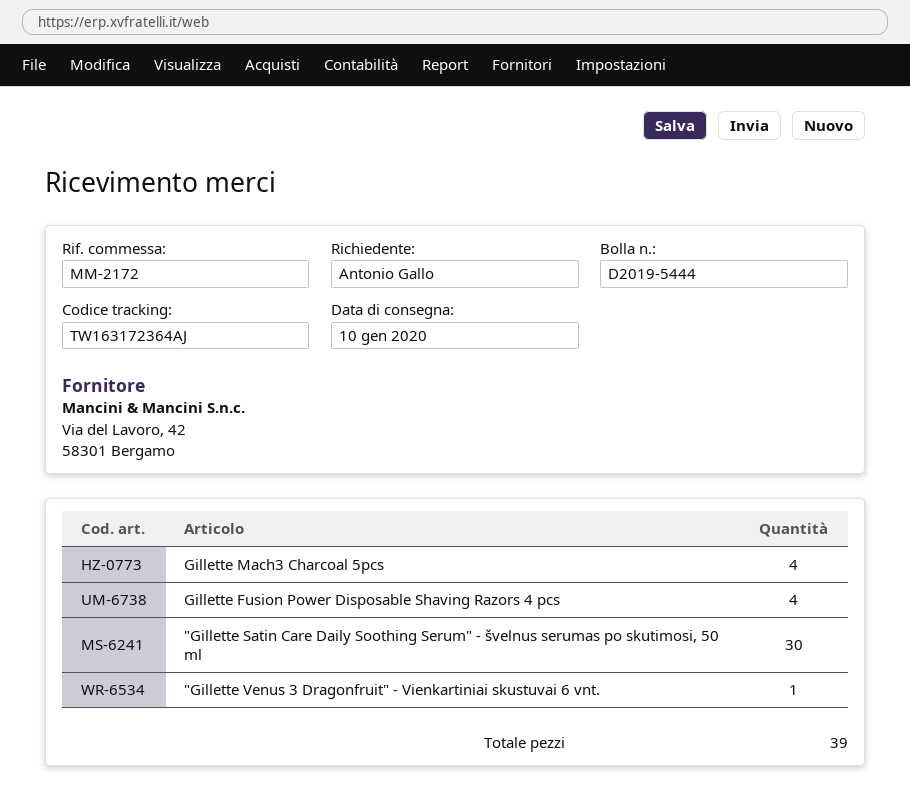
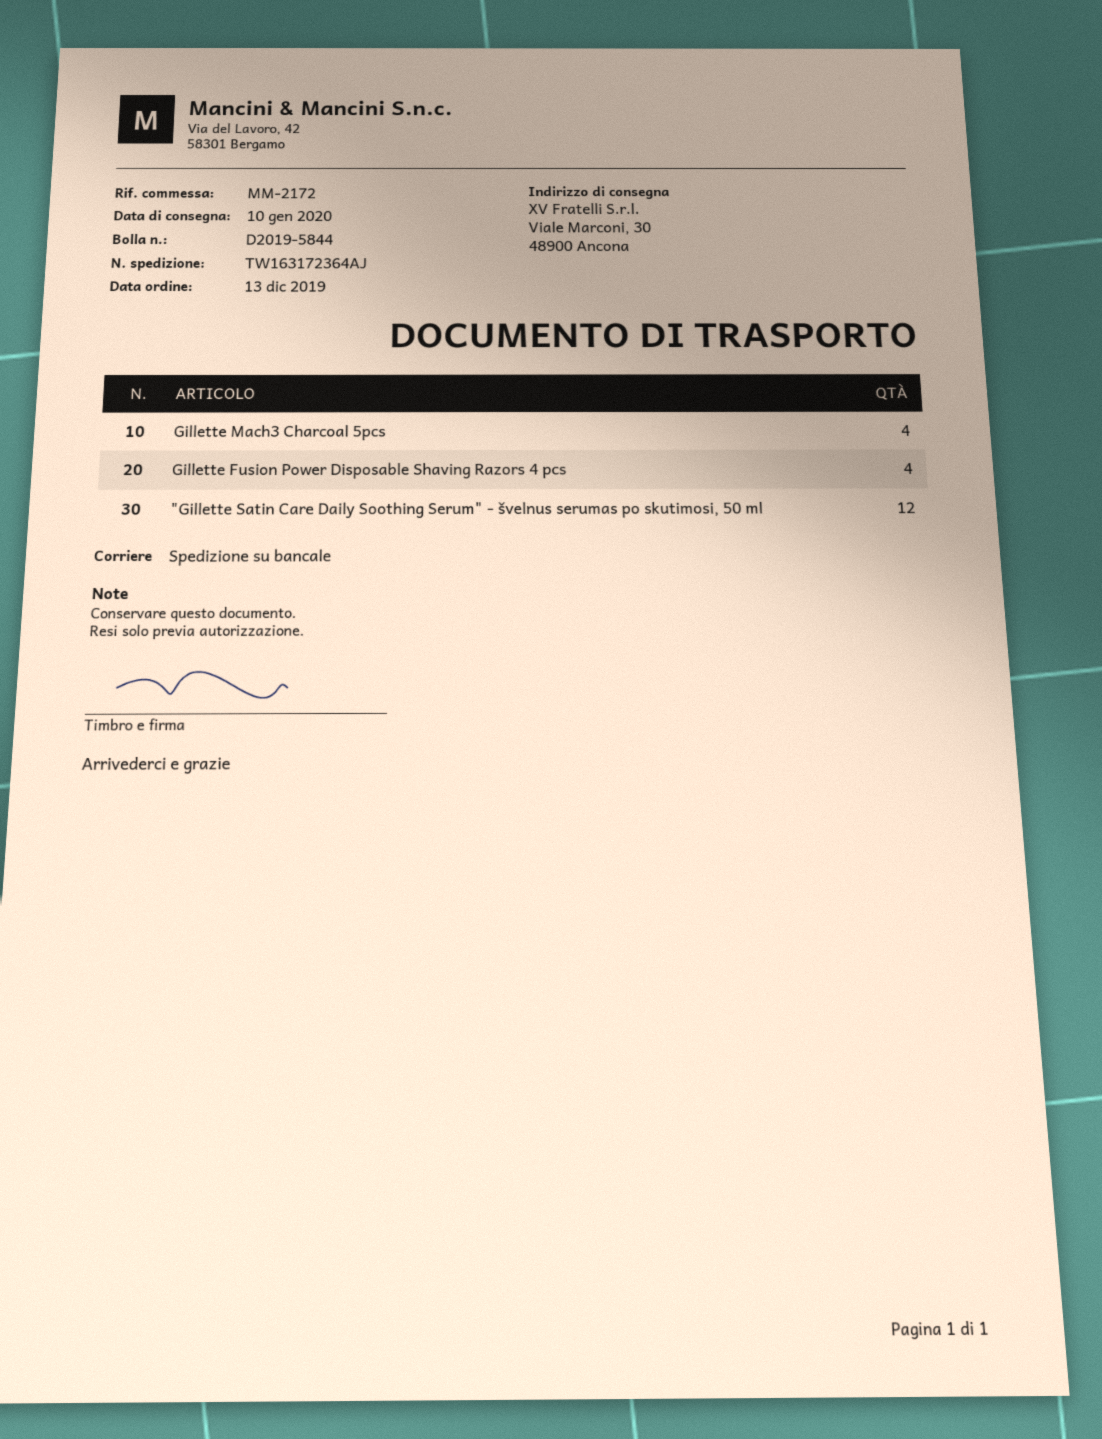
delivery note number: D2019-5444 -> D2019-5844
"Gillette Satin Care Daily Soothing Serum" - švelnus serumas po skutimosi, 50 ml: 30 -> 12
"Gillette Venus 3 Dragonfruit" - Vienkartiniai skustuvai 6 vnt.: 1 -> none

